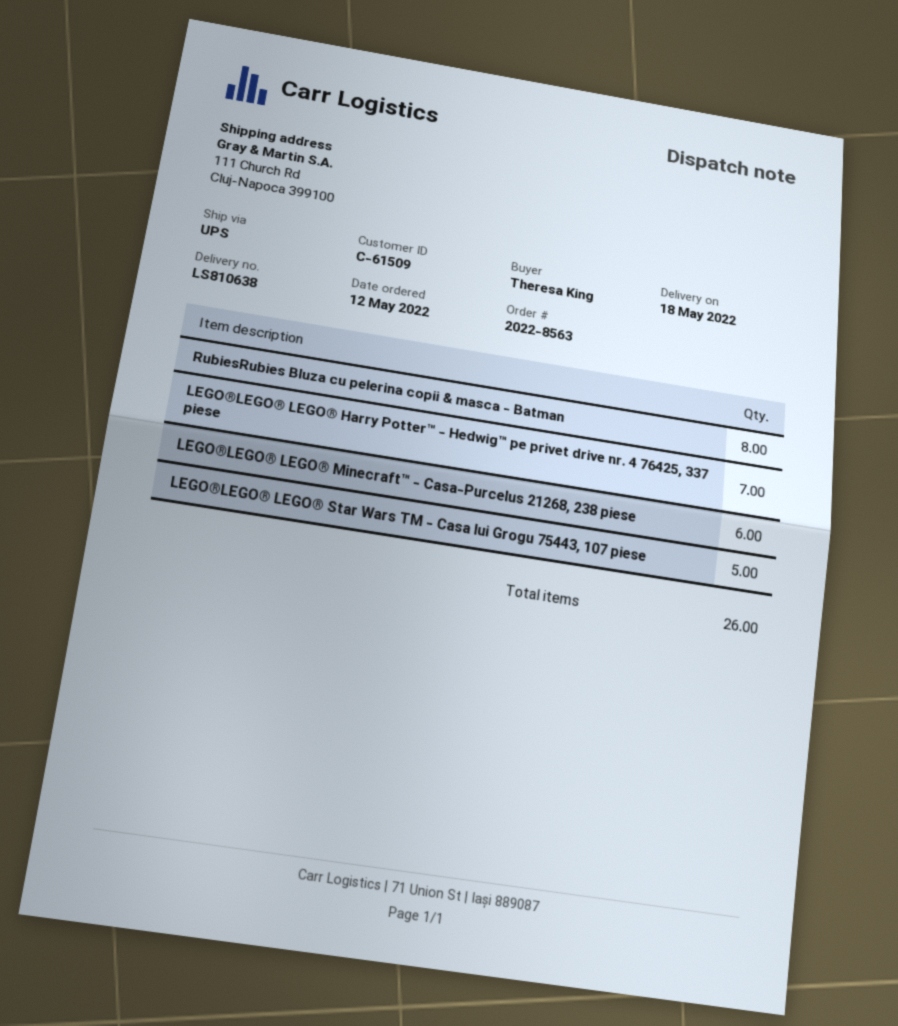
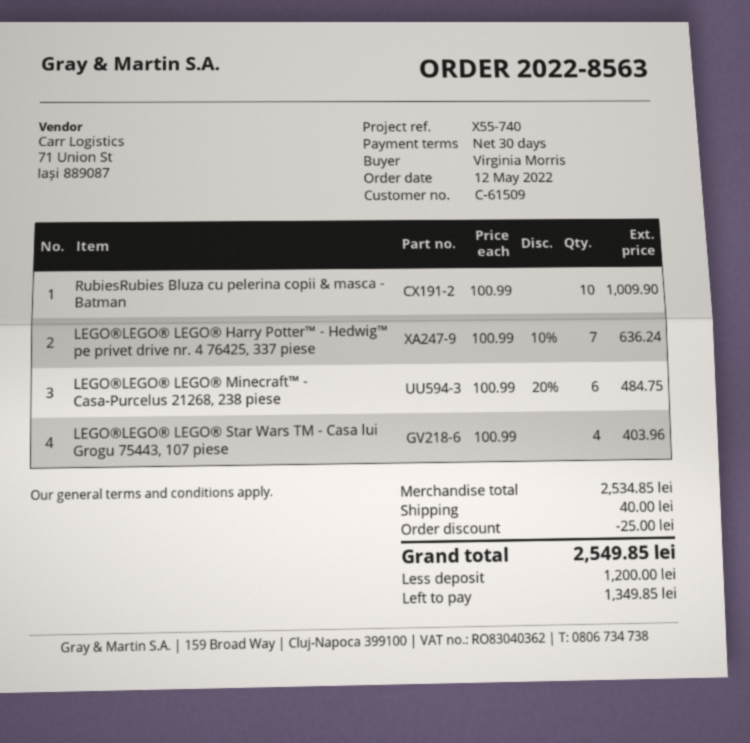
ordered by: Theresa King -> Virginia Morris
RubiesRubies Bluza cu pelerina copii & masca - Batman: 8 -> 10
LEGO®LEGO® LEGO® Star Wars TM - Casa lui Grogu 75443, 107 piese: 5 -> 4

